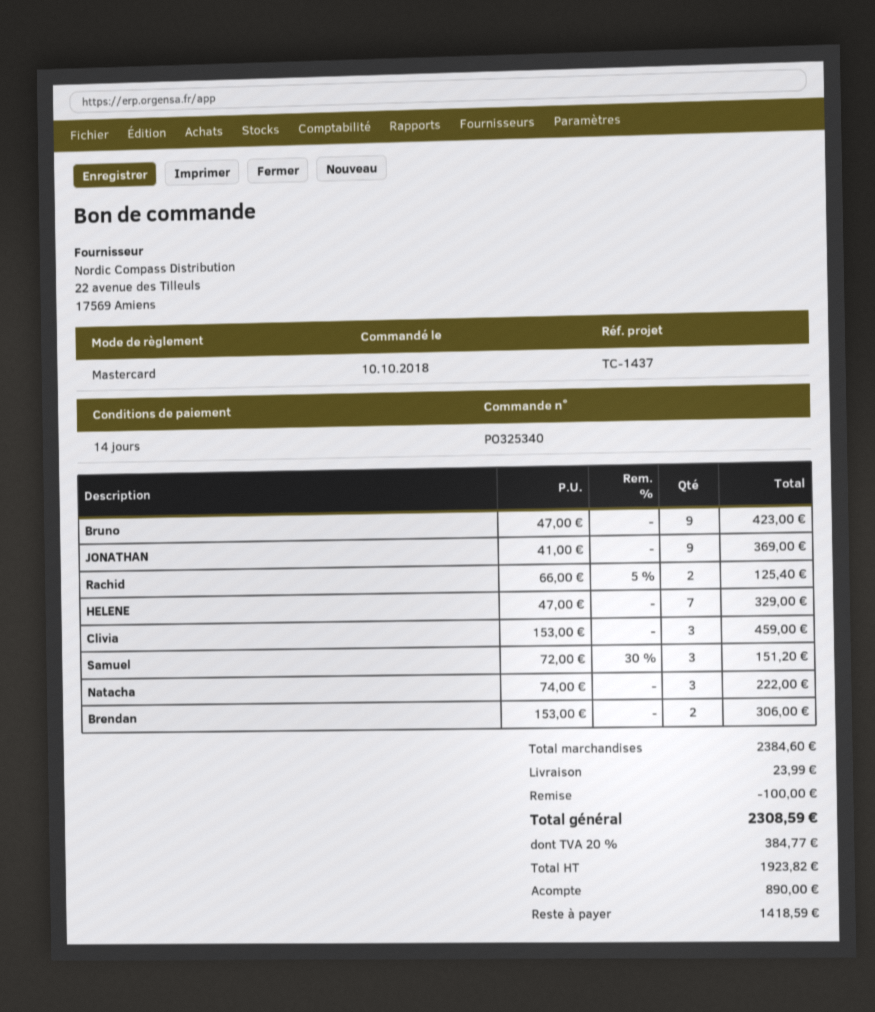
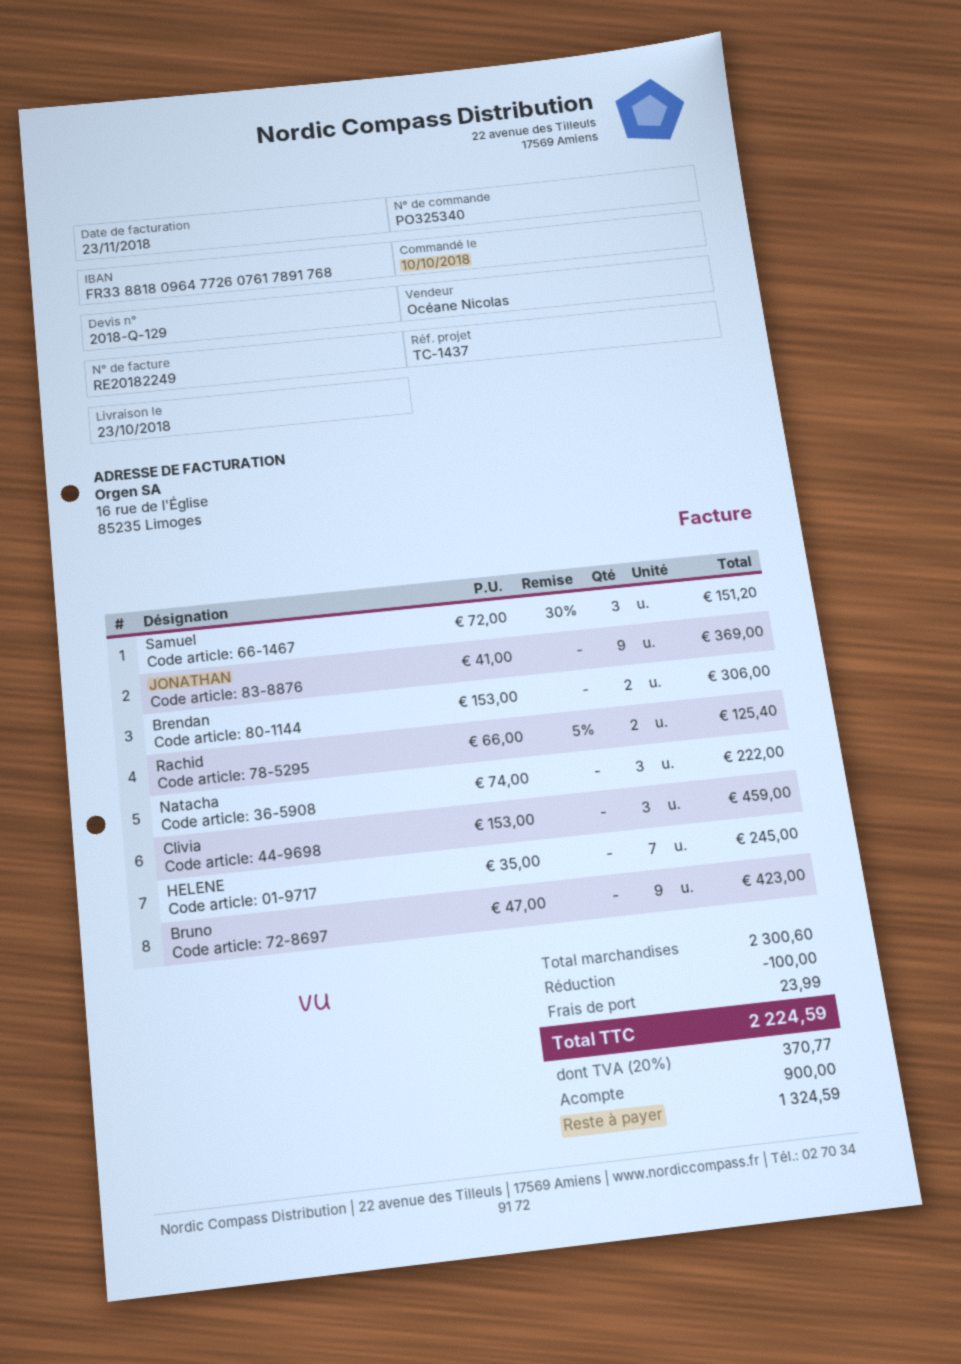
HELENE: 7 x 47.00 = 329.00 -> 7 x 35.00 = 245.00
subtotal: 2384.60 -> 2300.60
tax: 20% = 384.77 -> 20% = 370.77
total: 2308.59 -> 2224.59
deposit: 890.00 -> 900.00
balance: 1418.59 -> 1324.59

